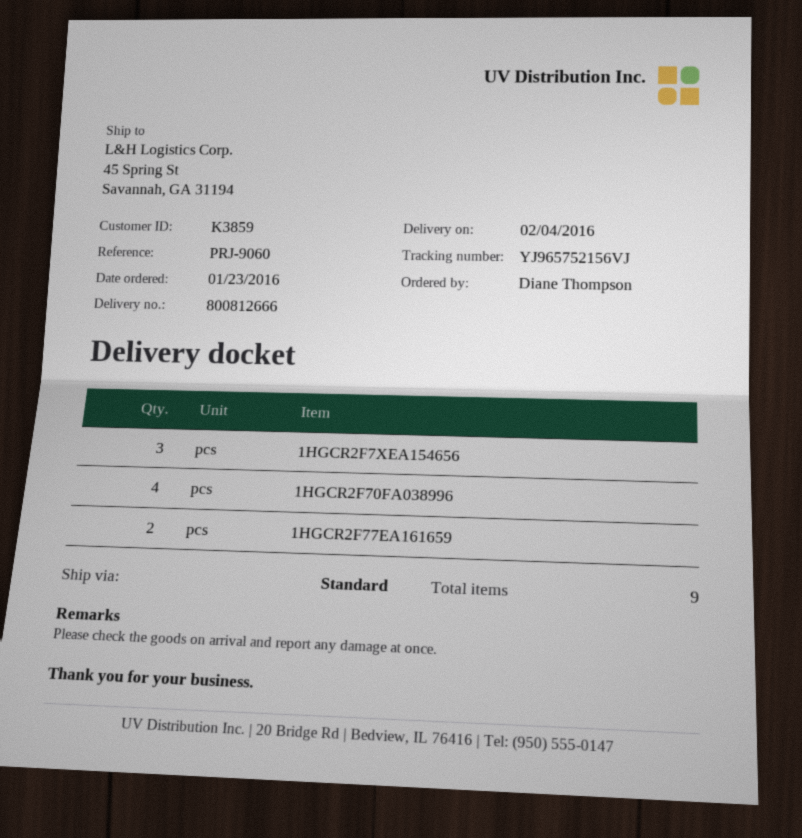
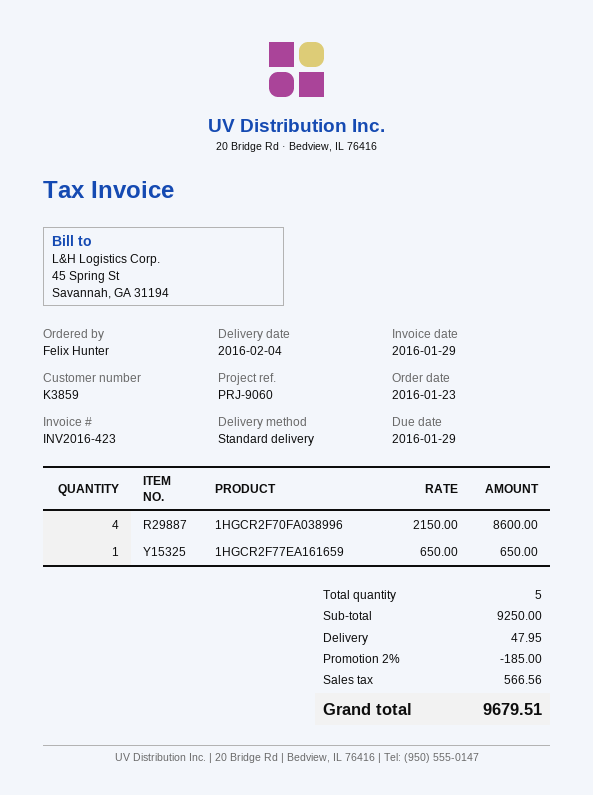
ordered by: Diane Thompson -> Felix Hunter
1HGCR2F7XEA154656: 3 -> none
1HGCR2F77EA161659: 2 -> 1
total quantity: 9 -> 5

